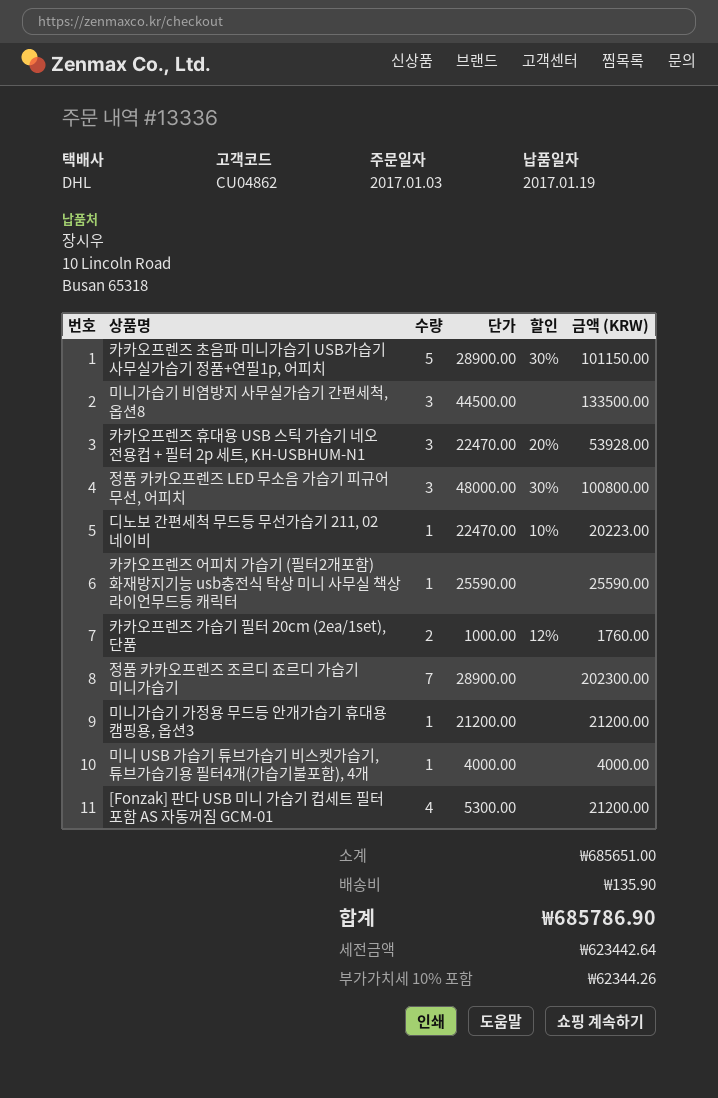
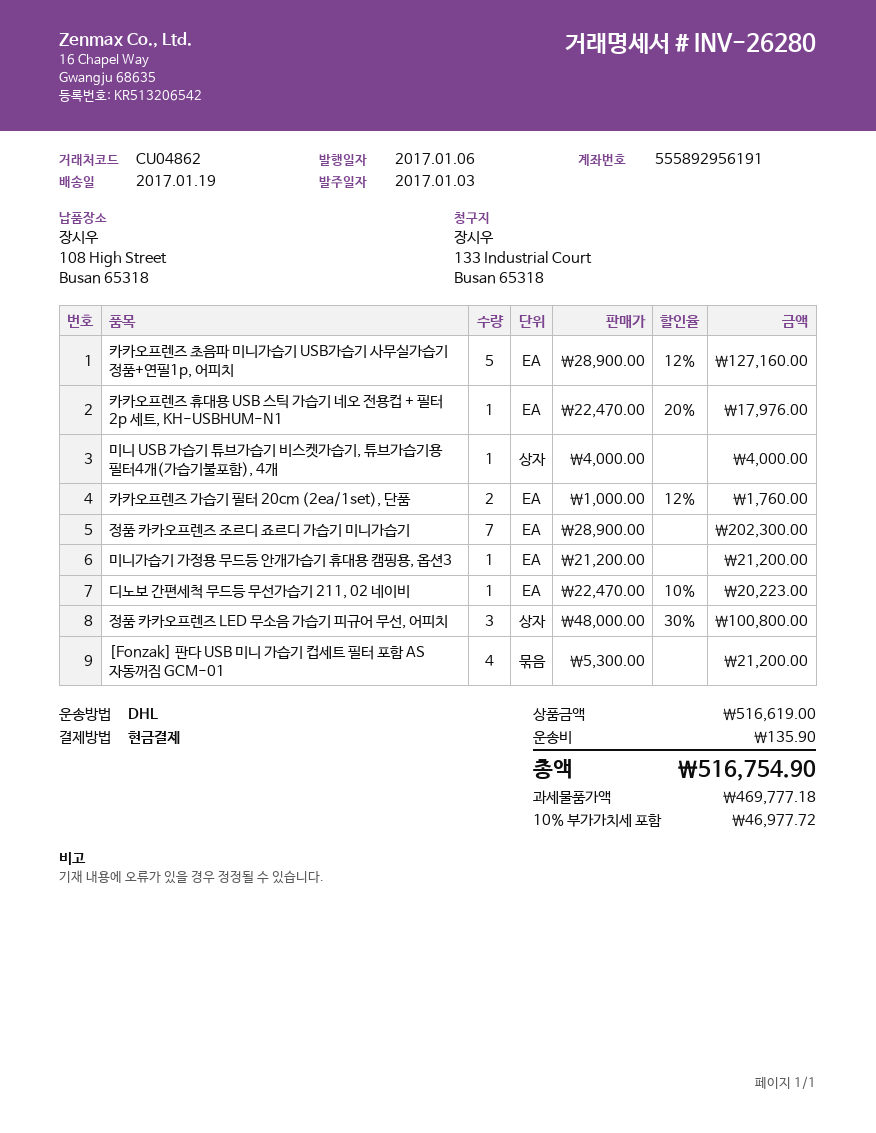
ship to: 10 Lincoln Road, Busan 65318 -> 108 High Street, Busan 65318
카카오프렌즈 초음파 미니가습기 USB가습기 사무실가습기 정품+연필1p, 어피치: 5 x 28900.00 - 30% = 101150.00 -> 5 x 28900.00 - 12% = 127160.00
미니가습기 비염방지 사무실가습기 간편세척, 옵션8: 3 x 44500.00 = 133500.00 -> none
카카오프렌즈 휴대용 USB 스틱 가습기 네오 전용컵 + 필터 2p 세트, KH-USBHUM-N1: 3 x 22470.00 - 20% = 53928.00 -> 1 x 22470.00 - 20% = 17976.00
카카오프렌즈 어피치 가습기 (필터2개포함) 화재방지기능 usb충전식 탁상 미니 사무실 책상 라이언무드등 캐릭터: 1 x 25590.00 = 25590.00 -> none
subtotal: 685651.00 -> 516619.00
net: 623442.64 -> 469777.18
tax: 10% = 62344.26 -> 10% = 46977.72
total: 685786.90 -> 516754.90

